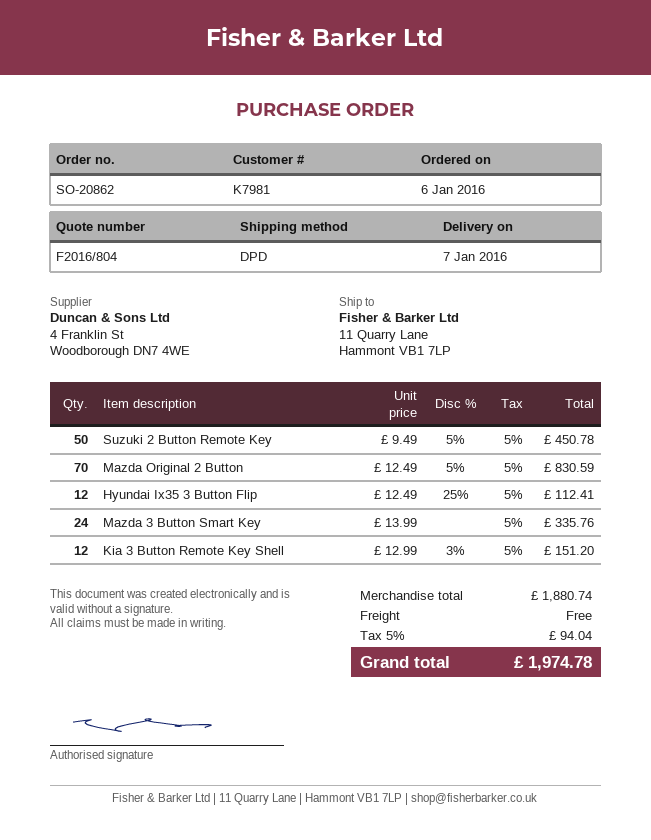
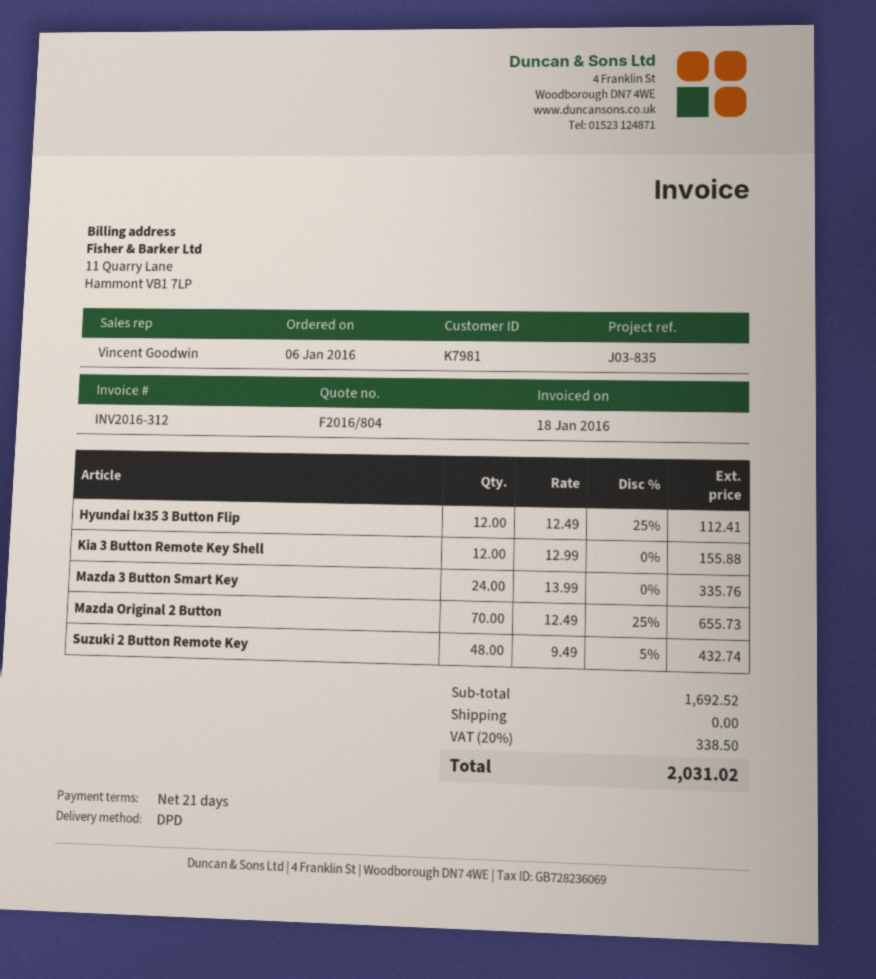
Suzuki 2 Button Remote Key: 50 x 9.49 - 5% = 450.78 -> 48 x 9.49 - 5% = 432.74
Mazda Original 2 Button: 70 x 12.49 - 5% = 830.59 -> 70 x 12.49 - 25% = 655.73
Kia 3 Button Remote Key Shell: 12 x 12.99 - 3% = 151.20 -> 12 x 12.99 = 155.88
subtotal: 1880.74 -> 1692.52
tax: 5% = 94.04 -> 20% = 338.50
total: 1974.78 -> 2031.02

